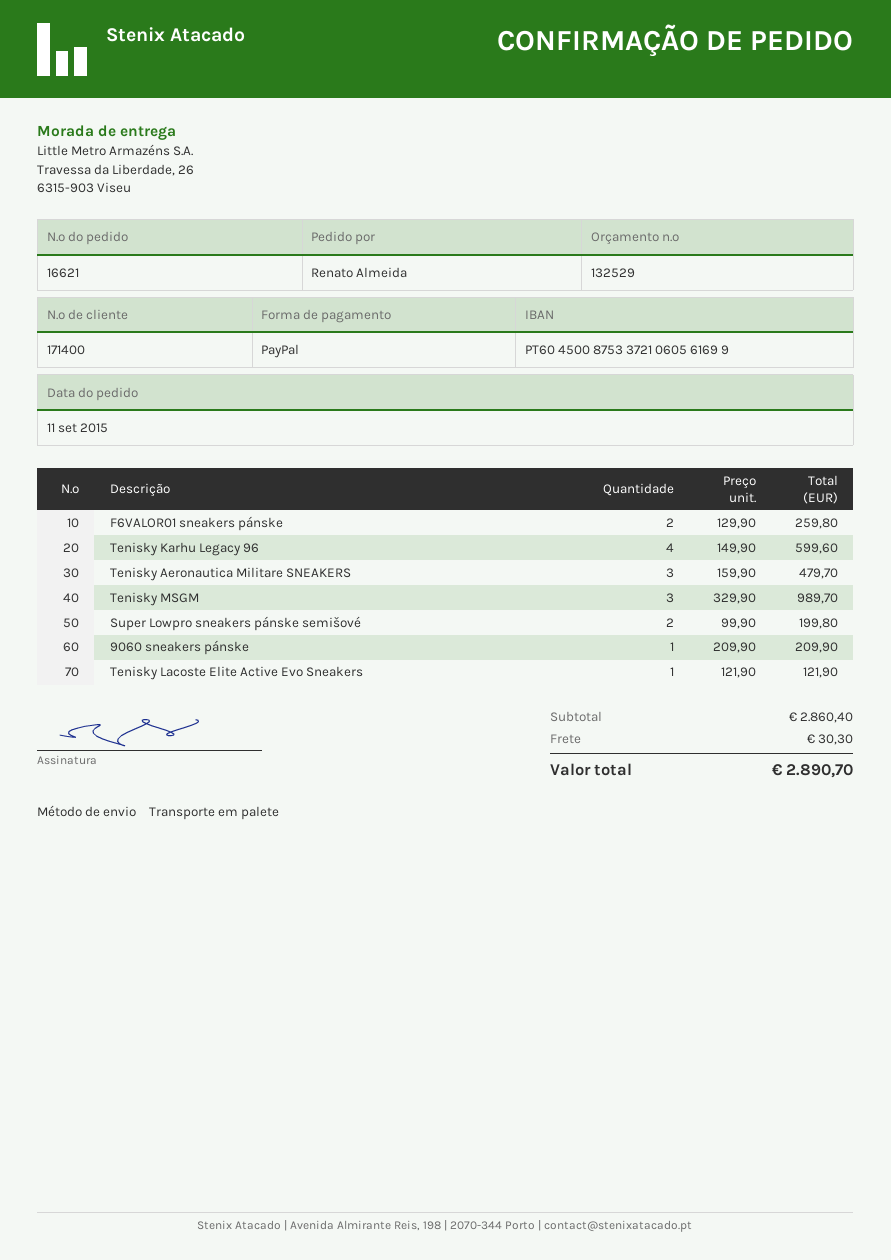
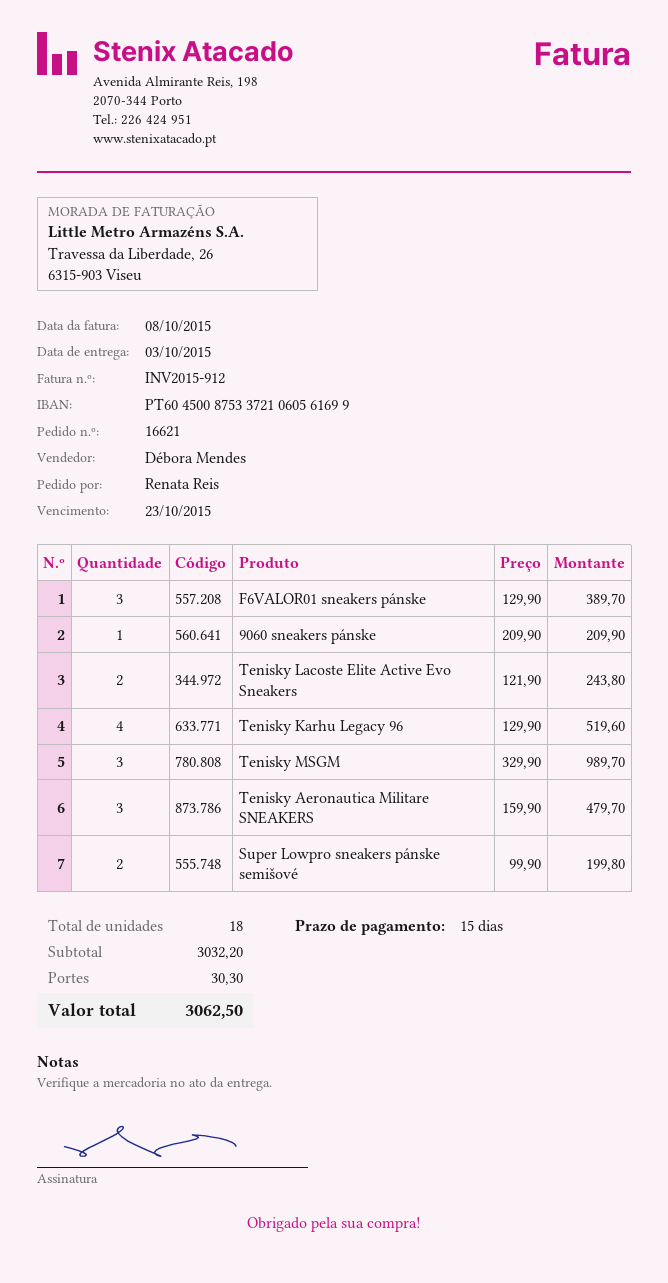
ordered by: Renato Almeida -> Renata Reis
F6VALOR01 sneakers pánske: 2 x 129.90 = 259.80 -> 3 x 129.90 = 389.70
Tenisky Karhu Legacy 96: 4 x 149.90 = 599.60 -> 4 x 129.90 = 519.60
Tenisky Lacoste Elite Active Evo Sneakers: 1 x 121.90 = 121.90 -> 2 x 121.90 = 243.80
subtotal: 2860.40 -> 3032.20
total: 2890.70 -> 3062.50

